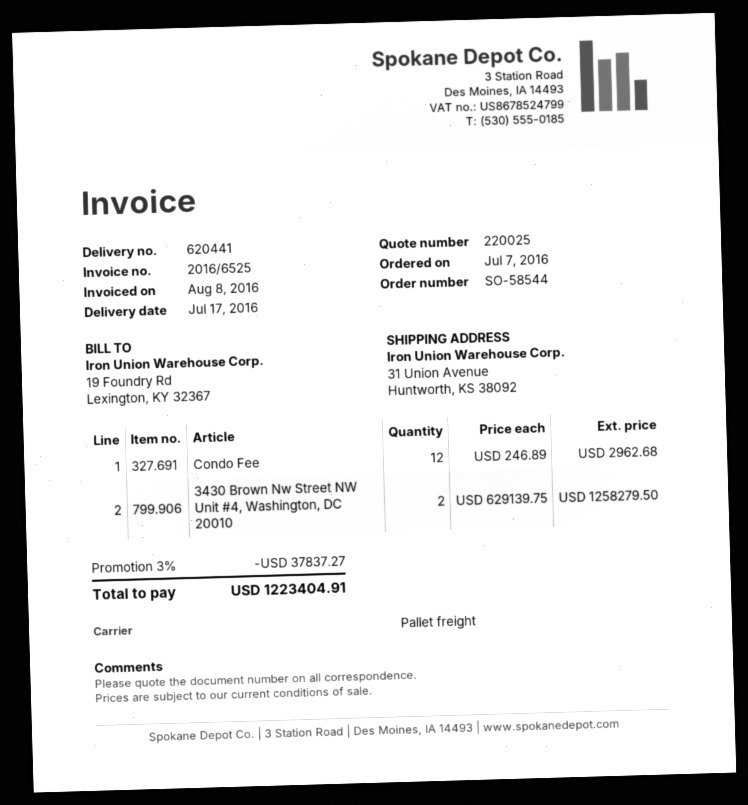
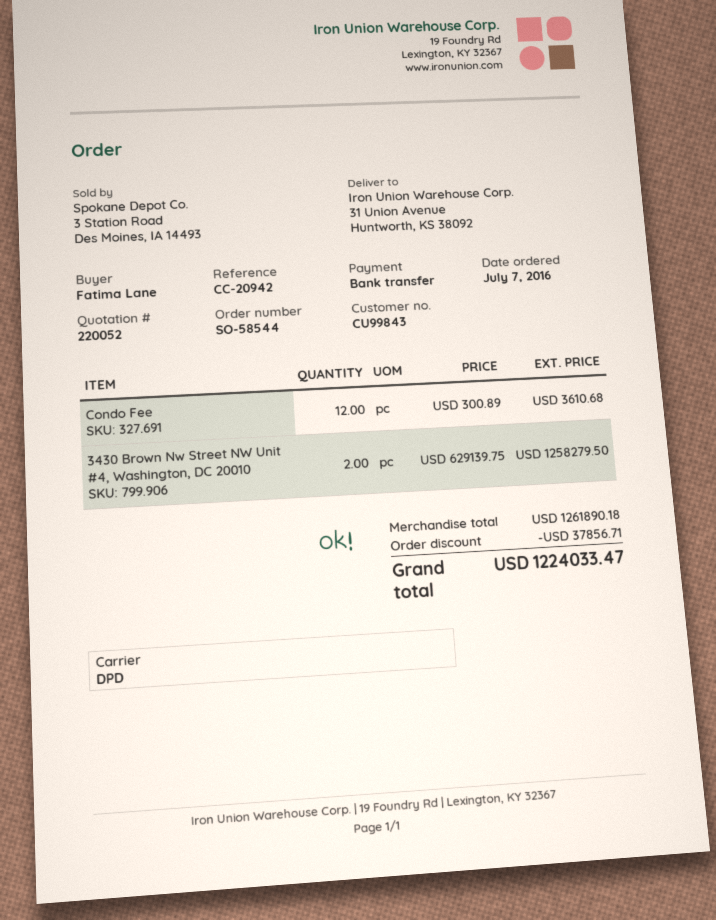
quote number: 220025 -> 220052
shipping method: pallet freight -> DPD
Condo Fee: 12 x 246.89 = 2962.68 -> 12 x 300.89 = 3610.68
discount: 37837.27 -> 37856.71
total: 1223404.91 -> 1224033.47

